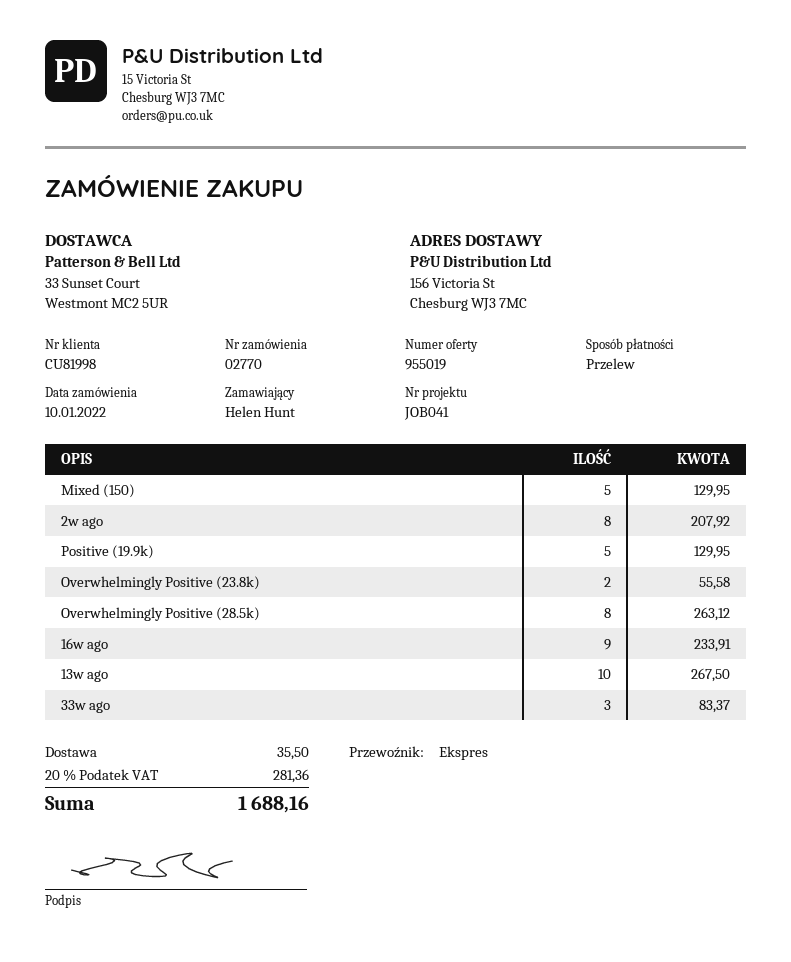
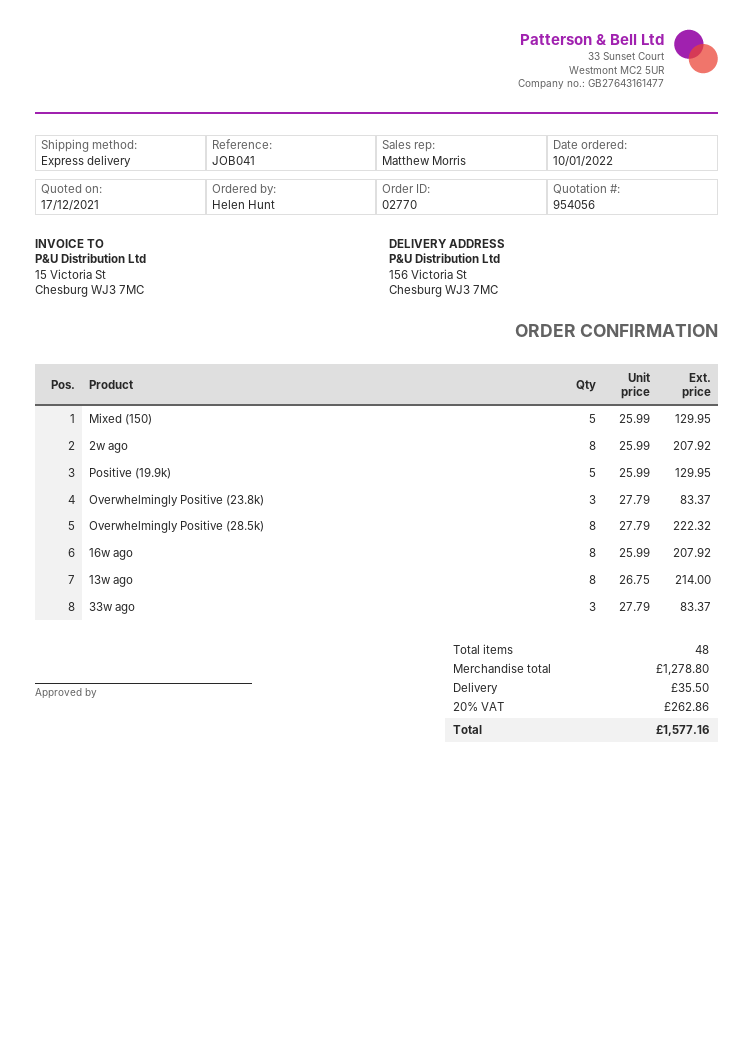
quote number: 955019 -> 954056
Overwhelmingly Positive (23.8k): 2 for 55.58 -> 3 for 83.37
Overwhelmingly Positive (28.5k): 8 for 263.12 -> 8 for 222.32
16w ago: 9 for 233.91 -> 8 for 207.92
13w ago: 10 for 267.50 -> 8 for 214.00
tax: 20% = 281.36 -> 20% = 262.86
total: 1688.16 -> 1577.16

